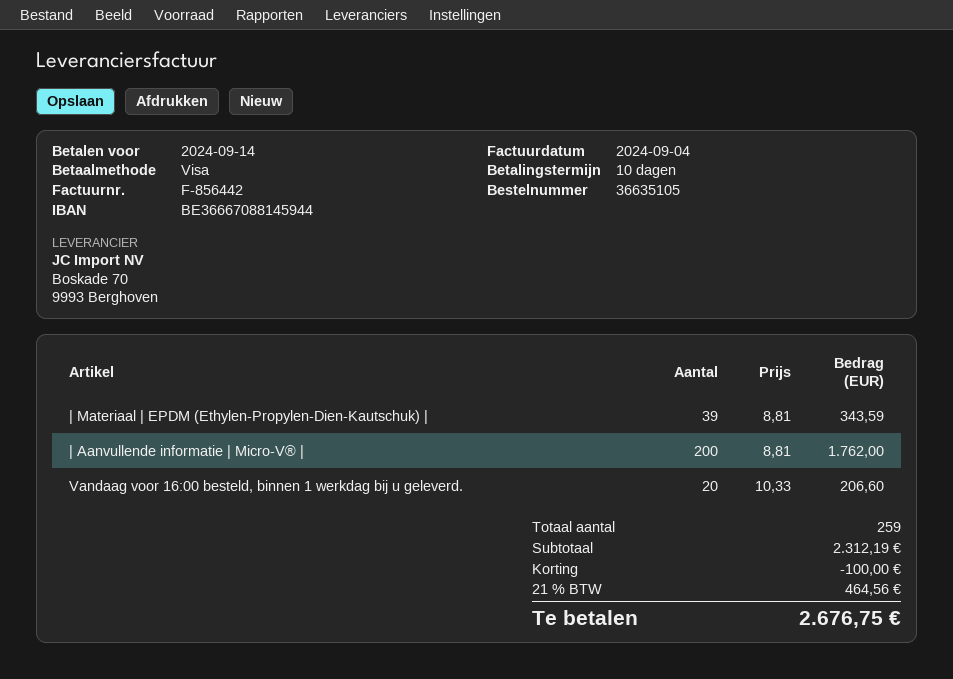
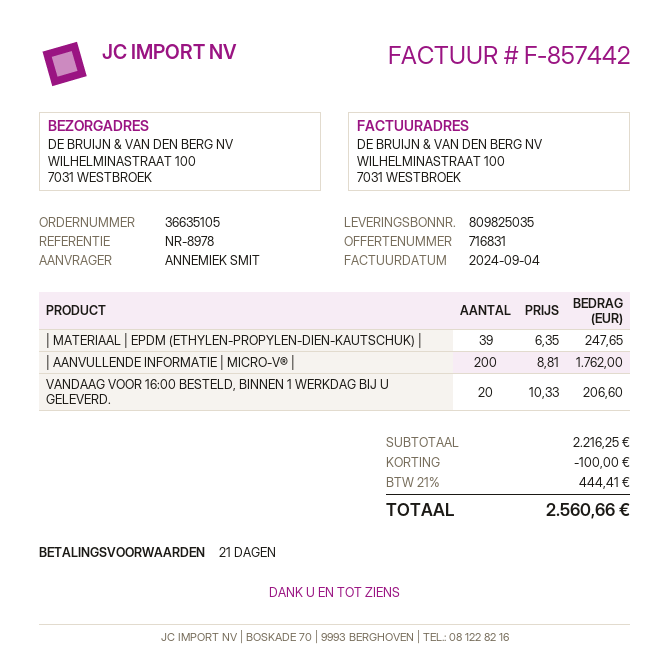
invoice number: F-856442 -> F-857442
payment terms: 10 days -> 21 days
| Materiaal | EPDM (Ethylen-Propylen-Dien-Kautschuk) |: 39 x 8.81 = 343.59 -> 39 x 6.35 = 247.65
subtotal: 2312.19 -> 2216.25
tax: 21% = 464.56 -> 21% = 444.41
total: 2676.75 -> 2560.66

